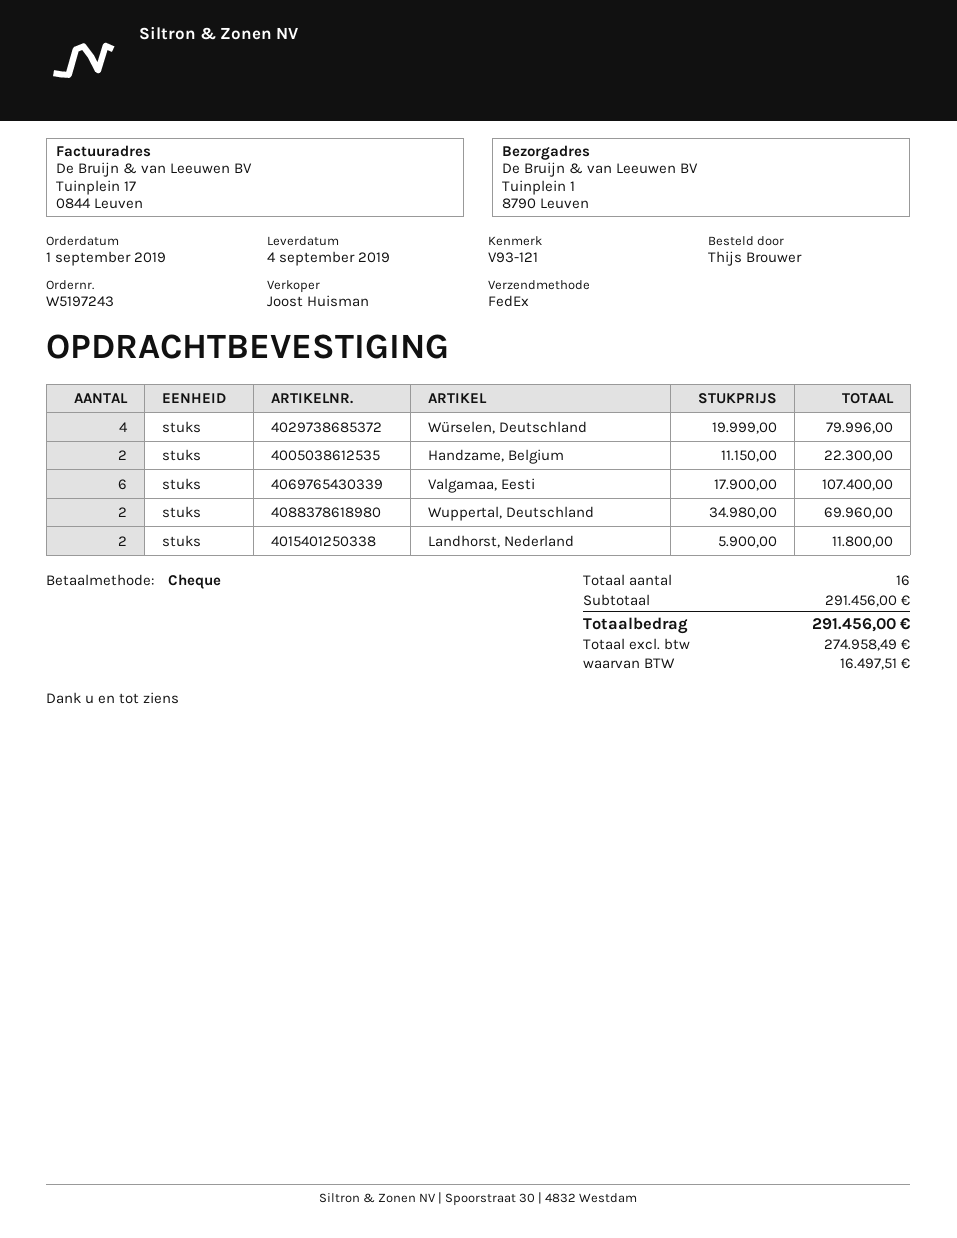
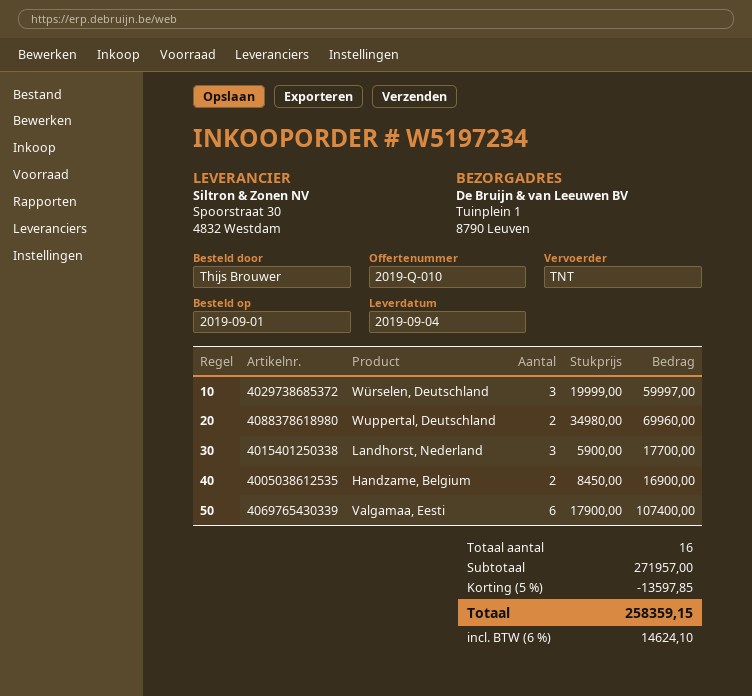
order number: W5197243 -> W5197234
shipping method: FedEx -> TNT
Würselen, Deutschland: 4 x 19999.00 = 79996.00 -> 3 x 19999.00 = 59997.00
Handzame, Belgium: 2 x 11150.00 = 22300.00 -> 2 x 8450.00 = 16900.00
Landhorst, Nederland: 2 x 5900.00 = 11800.00 -> 3 x 5900.00 = 17700.00
subtotal: 291456.00 -> 271957.00
discount: none -> 5% = 13597.85
tax: 16497.51 -> 14624.10
total: 291456.00 -> 258359.15

